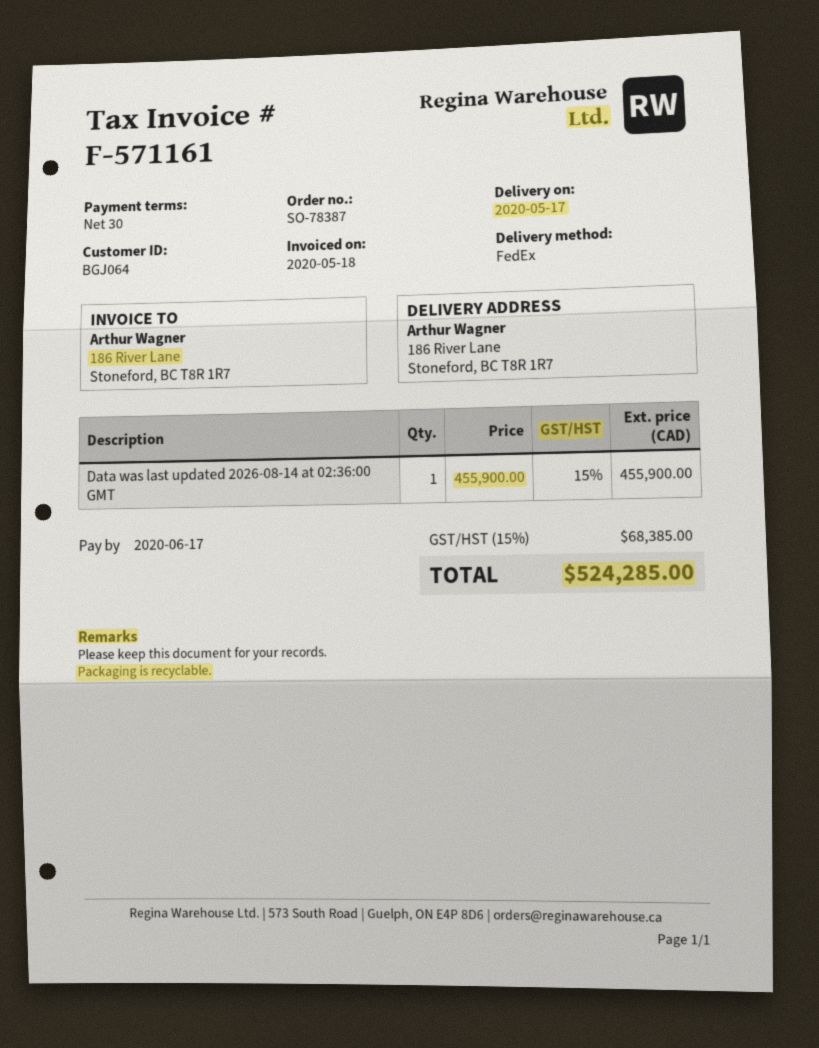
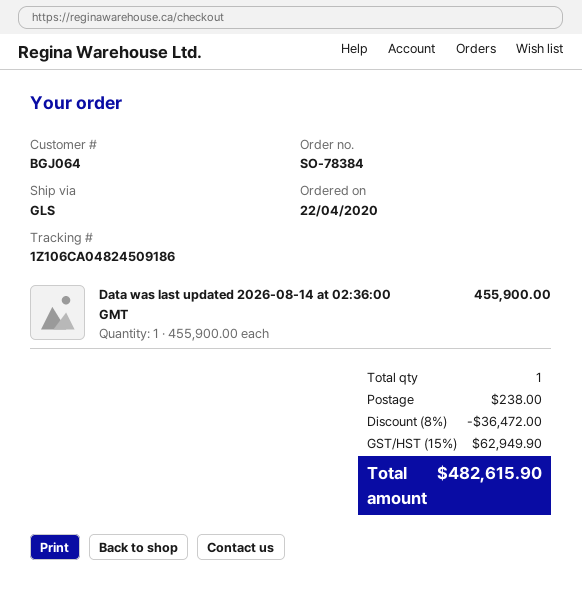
order number: SO-78387 -> SO-78384
shipping method: FedEx -> GLS
discount: none -> 8% = 36472.00
shipping: none -> 238.00
tax: 15% = 68385.00 -> 15% = 62949.90
total: 524285.00 -> 482615.90

